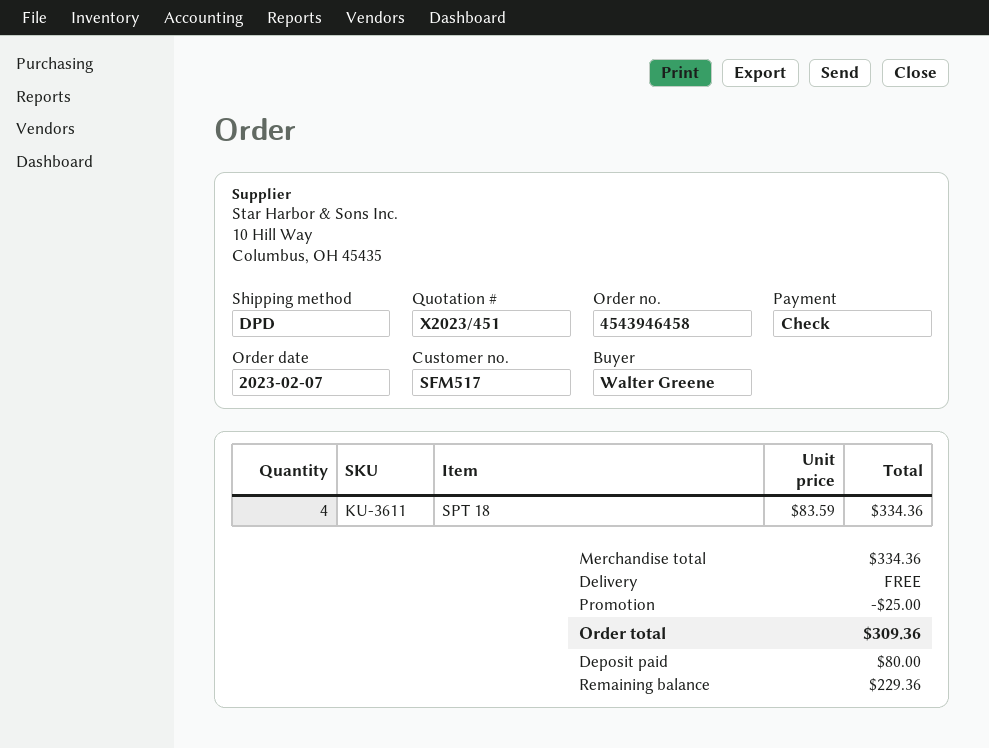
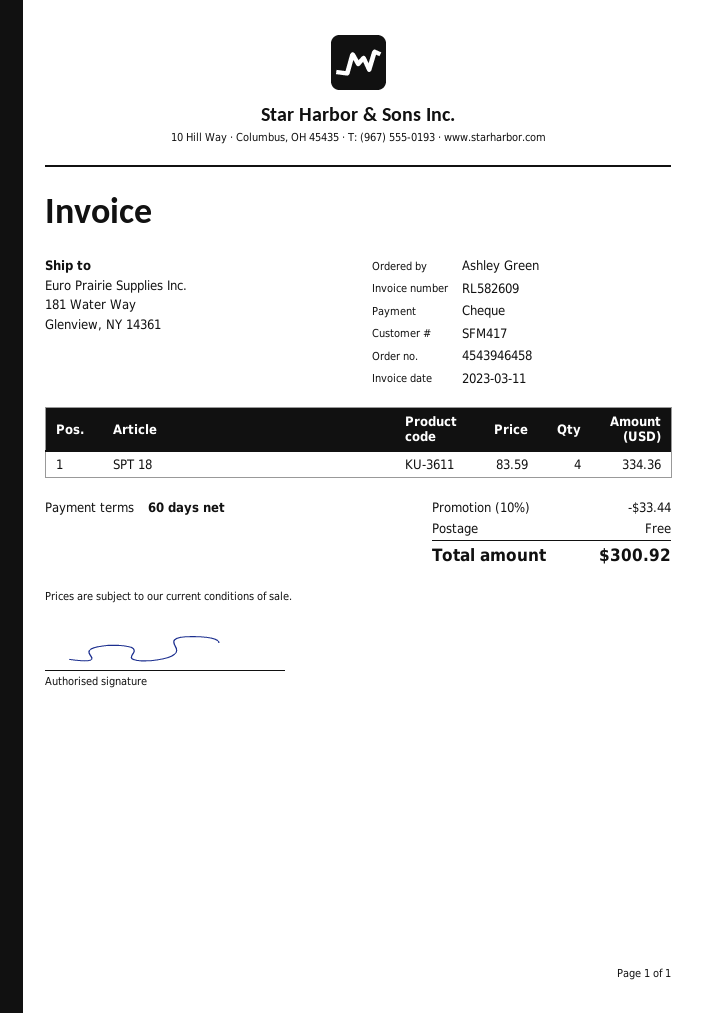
customer number: SFM517 -> SFM417
ordered by: Walter Greene -> Ashley Green
discount: 25.00 -> 33.44
total: 309.36 -> 300.92

